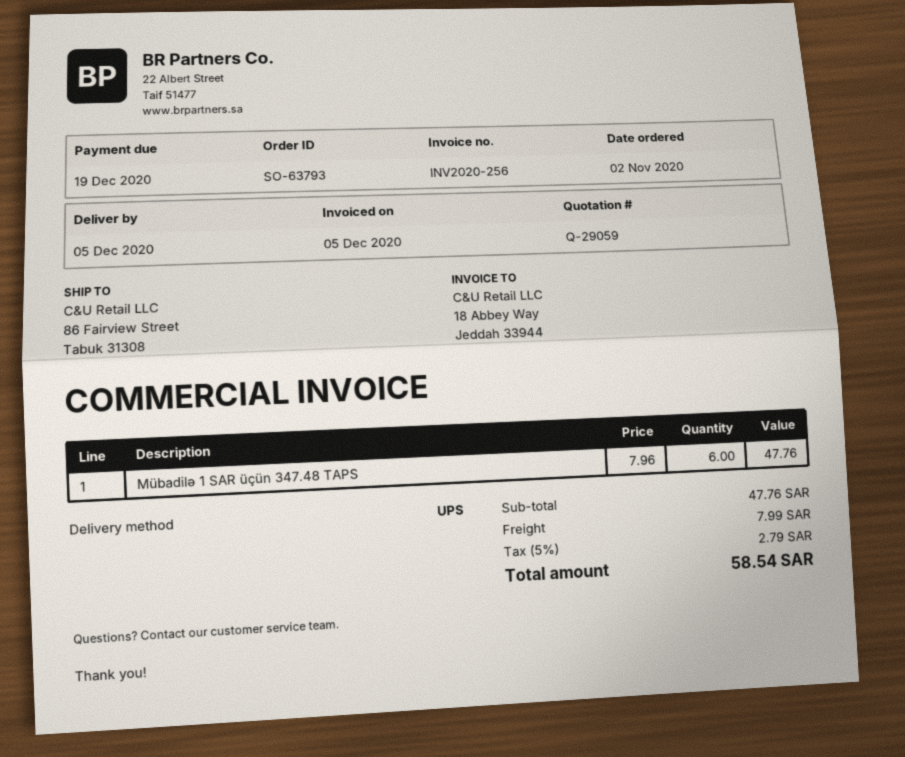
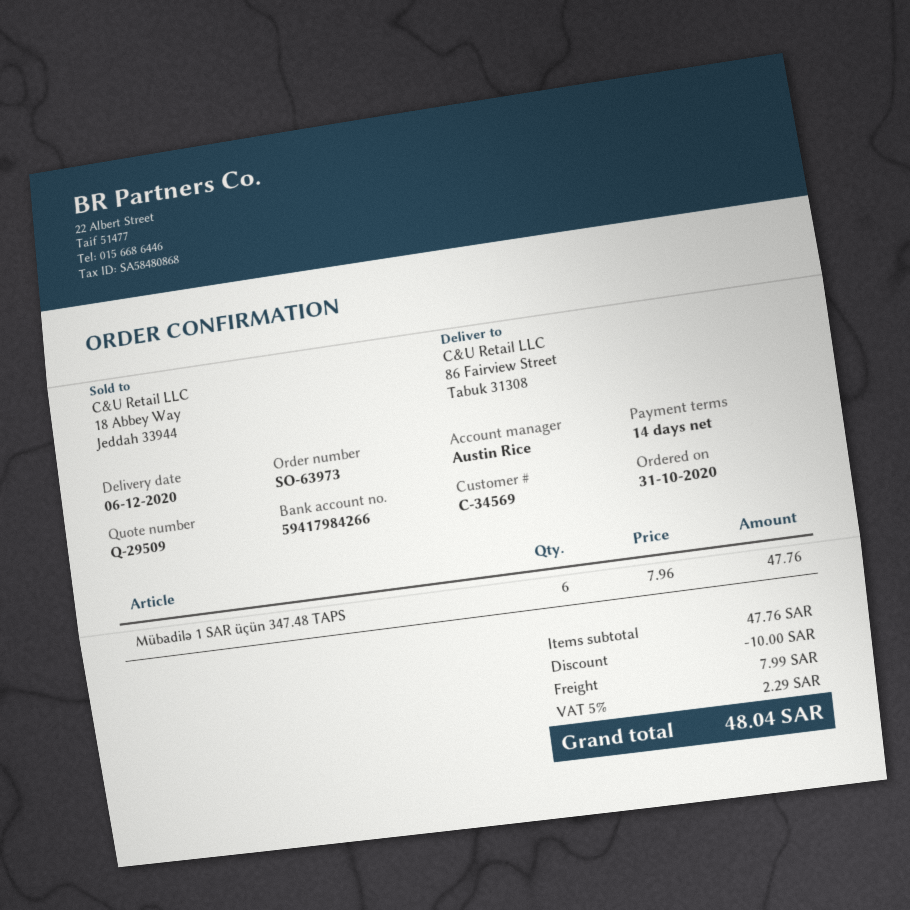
quote number: Q-29059 -> Q-29509
order number: SO-63793 -> SO-63973
order date: 2020-11-02 -> 2020-10-31
delivery date: 2020-12-05 -> 2020-12-06
discount: none -> 10.00
tax: 5% = 2.79 -> 5% = 2.29
total: 58.54 -> 48.04

